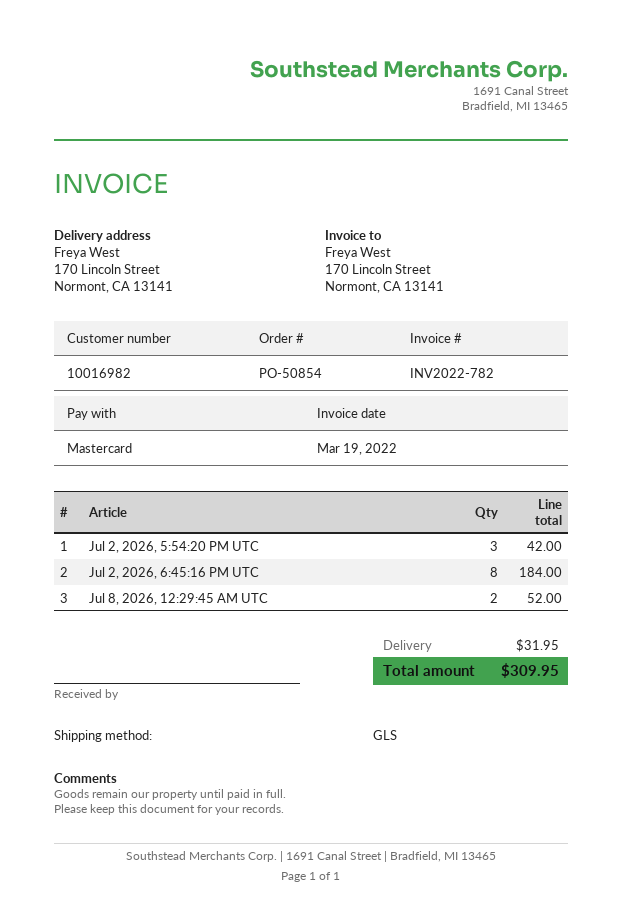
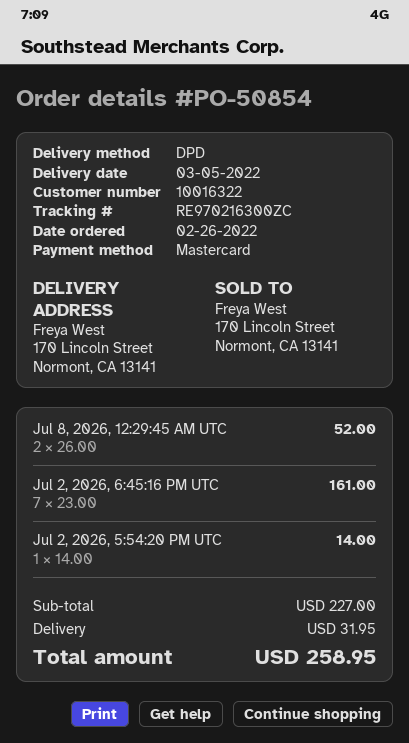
customer number: 10016982 -> 10016322
shipping method: GLS -> DPD
Jul 2, 2026, 5:54:20 PM UTC: 3 for 42.00 -> 1 for 14.00
Jul 2, 2026, 6:45:16 PM UTC: 8 for 184.00 -> 7 for 161.00
total: 309.95 -> 258.95

